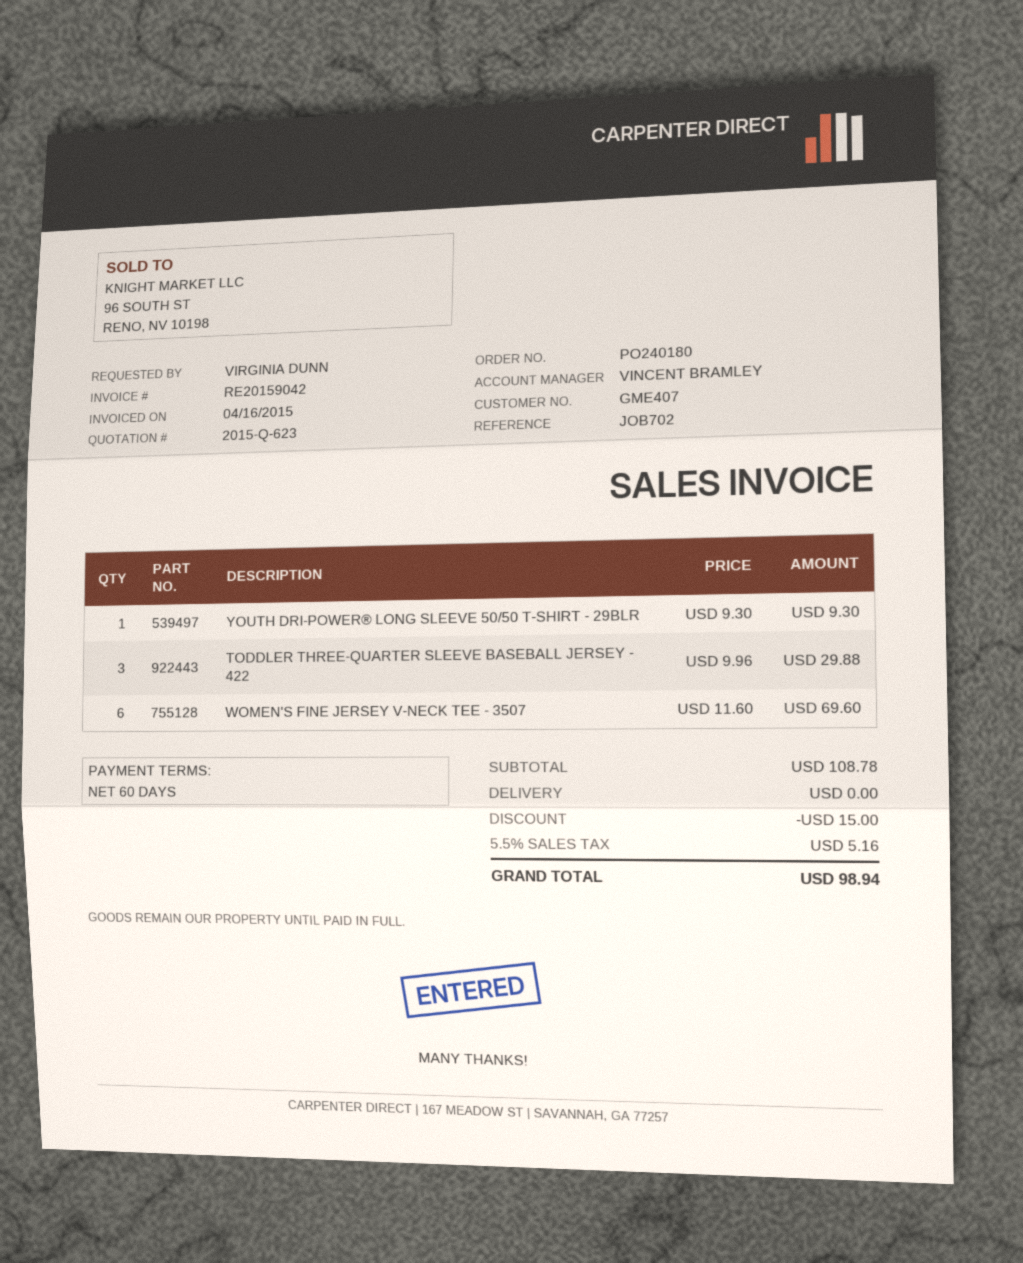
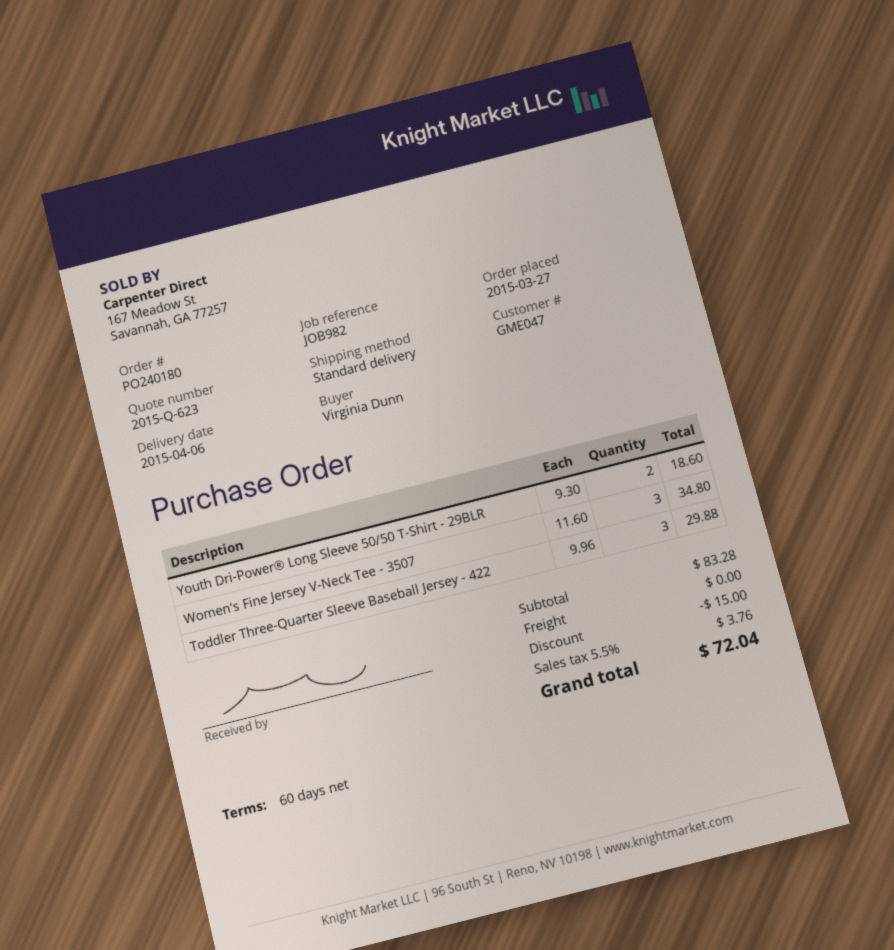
customer number: GME407 -> GME047
reference: JOB702 -> JOB982
YOUTH DRI-POWER® LONG SLEEVE 50/50 T-SHIRT - 29BLR: 1 x 9.30 = 9.30 -> 2 x 9.30 = 18.60
WOMEN'S FINE JERSEY V-NECK TEE - 3507: 6 x 11.60 = 69.60 -> 3 x 11.60 = 34.80
subtotal: 108.78 -> 83.28
tax: 5.5% = 5.16 -> 5.5% = 3.76
total: 98.94 -> 72.04

